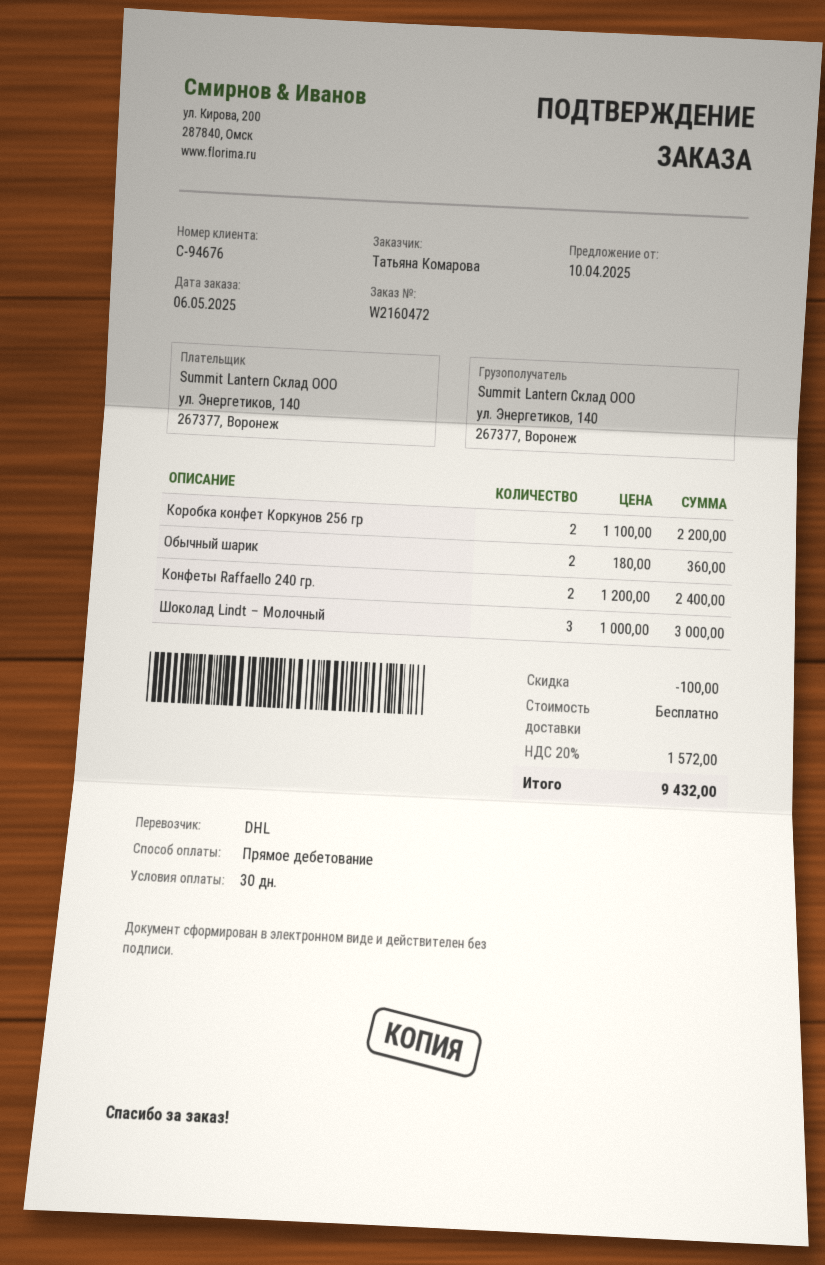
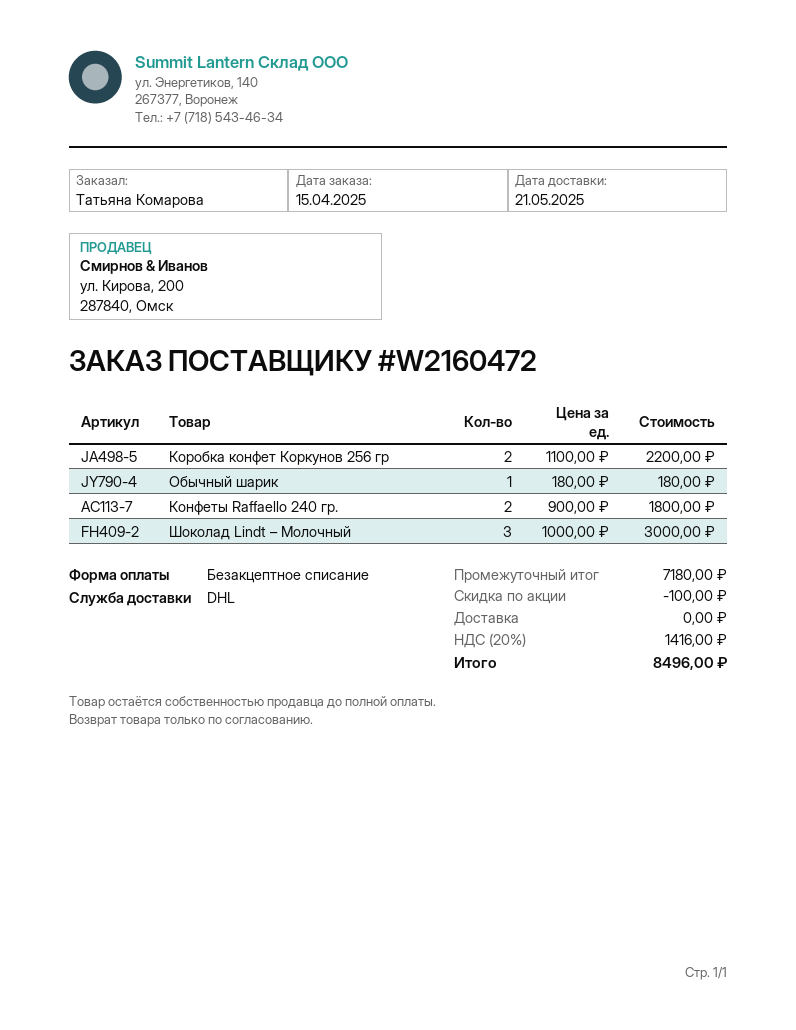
order date: 2025-05-06 -> 2025-04-15
Обычный шарик: 2 x 180.00 = 360.00 -> 1 x 180.00 = 180.00
Конфеты Raffaello 240 гр.: 2 x 1200.00 = 2400.00 -> 2 x 900.00 = 1800.00
tax: 20% = 1572.00 -> 20% = 1416.00
total: 9432.00 -> 8496.00

